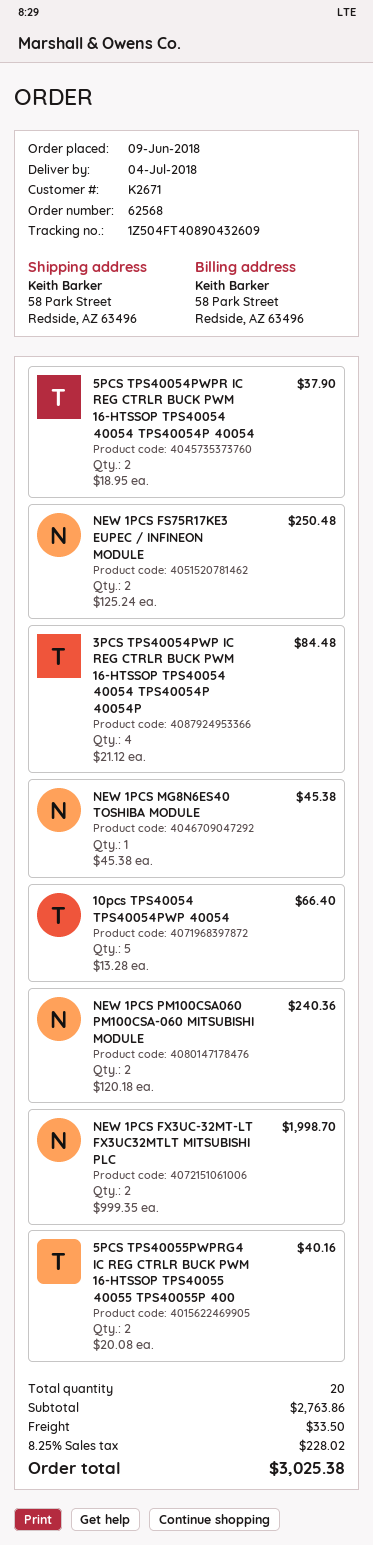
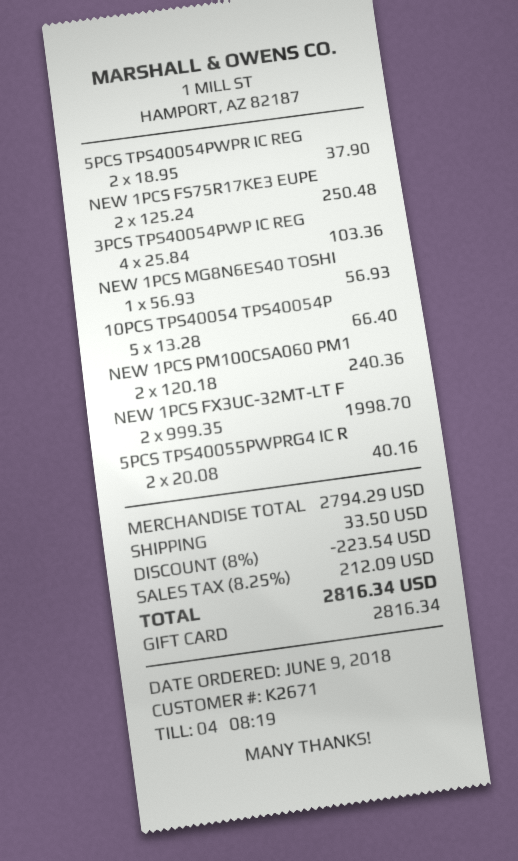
3PCS TPS40054PWP IC REG CTRLR BUCK PWM 16-HTSSOP TPS40054 40054 TPS40054P 40054P: 4 x 21.12 = 84.48 -> 4 x 25.84 = 103.36
NEW 1PCS MG8N6ES40 TOSHIBA MODULE: 1 x 45.38 = 45.38 -> 1 x 56.93 = 56.93
subtotal: 2763.86 -> 2794.29
discount: none -> 8% = 223.54
tax: 8.25% = 228.02 -> 8.25% = 212.09
total: 3025.38 -> 2816.34

